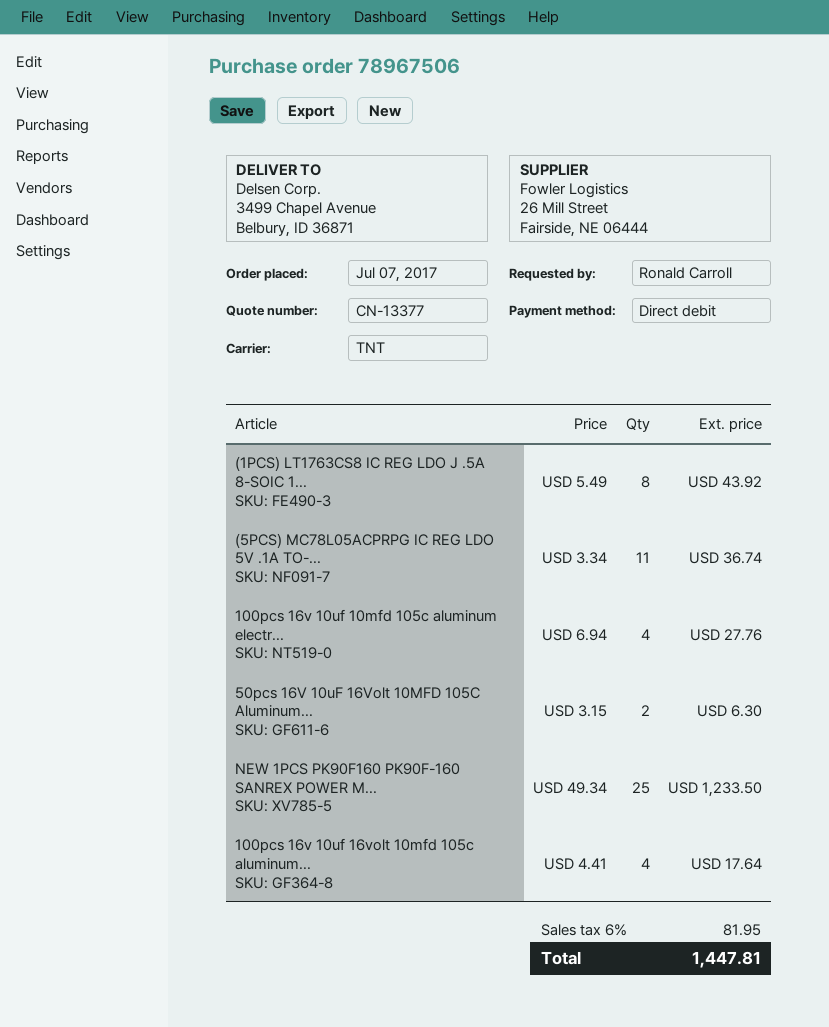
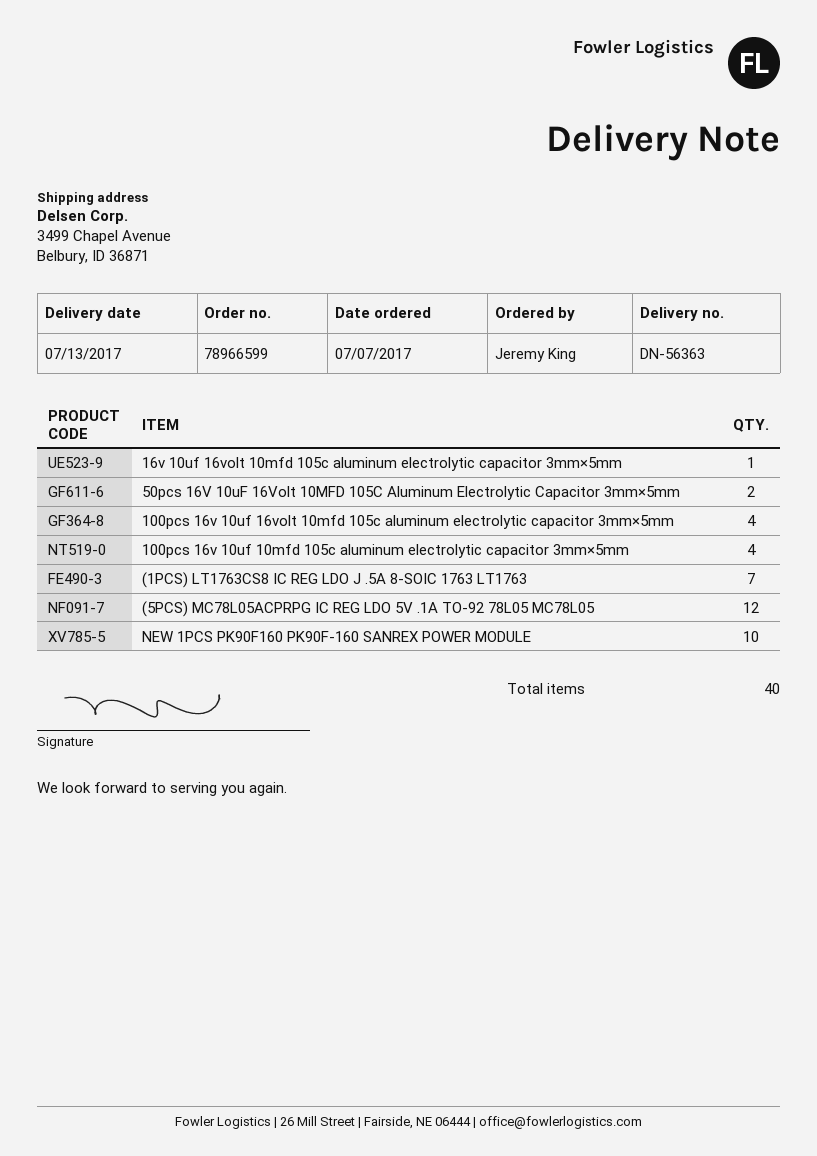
order number: 78967506 -> 78966599
ordered by: Ronald Carroll -> Jeremy King
(1PCS) LT1763CS8 IC REG LDO J .5A 8-SOIC 1...: 8 -> 7
(5PCS) MC78L05ACPRPG IC REG LDO 5V .1A TO-...: 11 -> 12
NEW 1PCS PK90F160 PK90F-160 SANREX POWER M...: 25 -> 10
16v 10uf 16volt 10mfd 105c aluminum electrolytic capacitor 3mm×5mm: none -> 1

